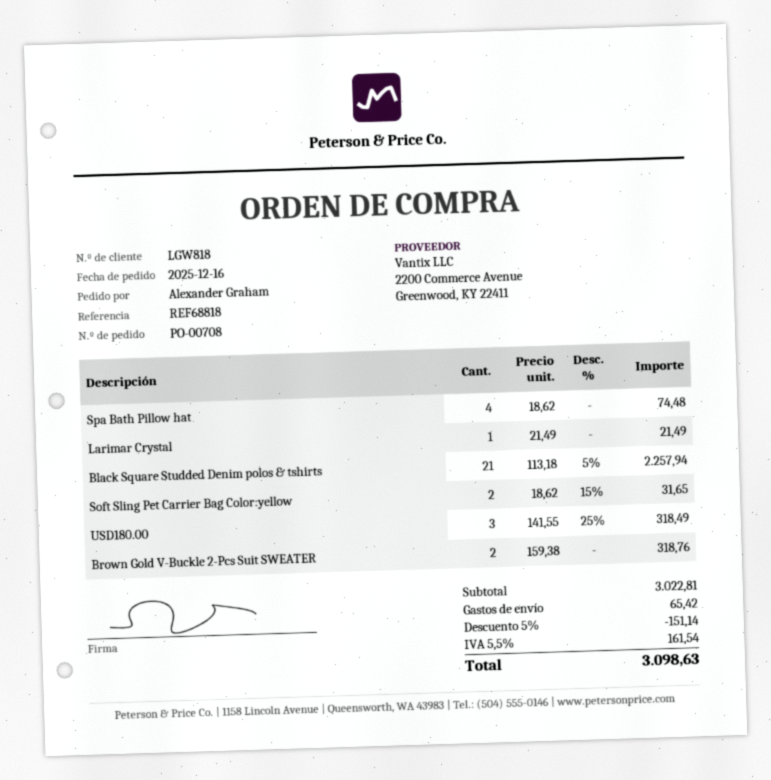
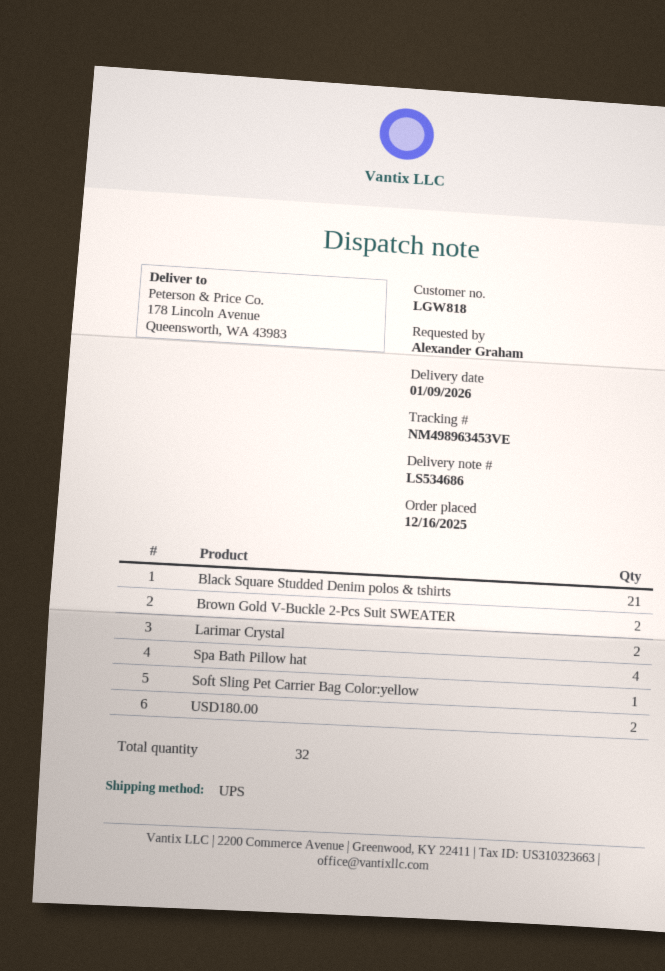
Larimar Crystal: 1 -> 2
Soft Sling Pet Carrier Bag Color:yellow: 2 -> 1
USD180.00: 3 -> 2

